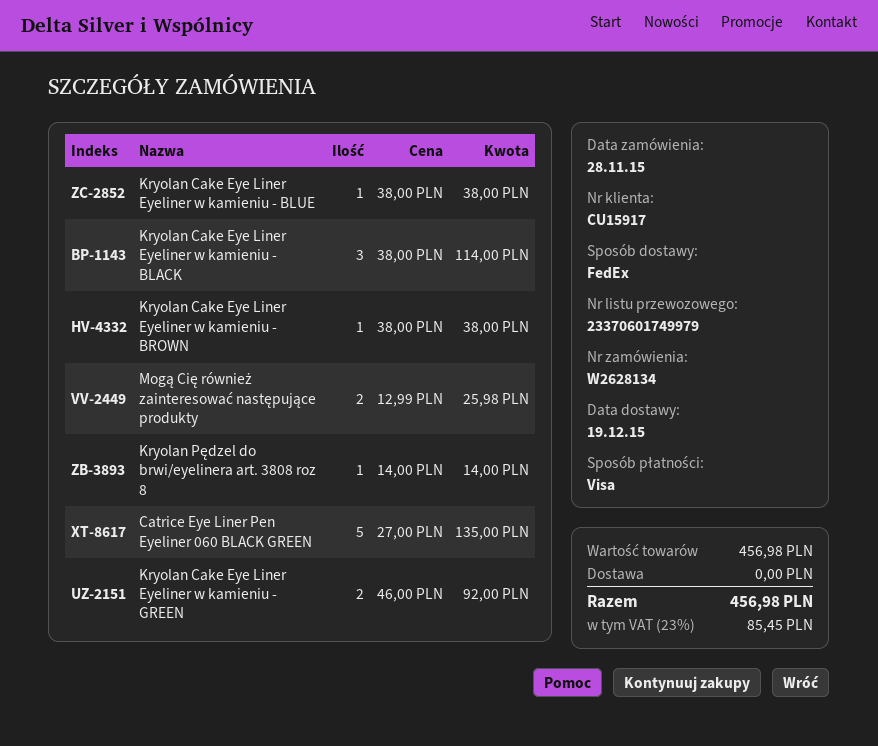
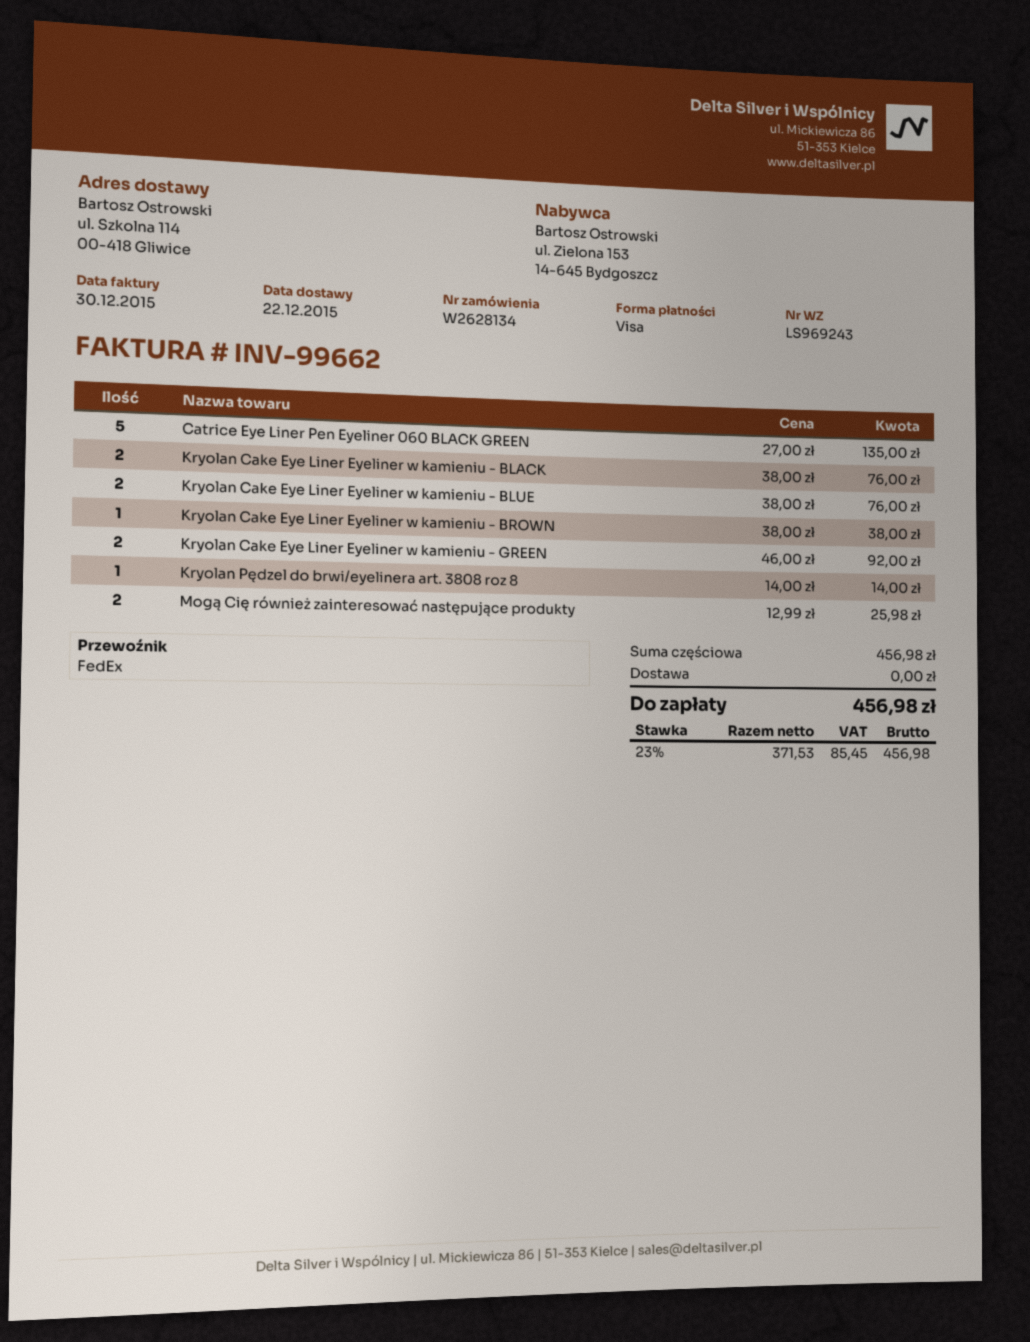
delivery date: 2015-12-19 -> 2015-12-22
Kryolan Cake Eye Liner Eyeliner w kamieniu - BLUE: 1 x 38.00 = 38.00 -> 2 x 38.00 = 76.00
Kryolan Cake Eye Liner Eyeliner w kamieniu - BLACK: 3 x 38.00 = 114.00 -> 2 x 38.00 = 76.00

